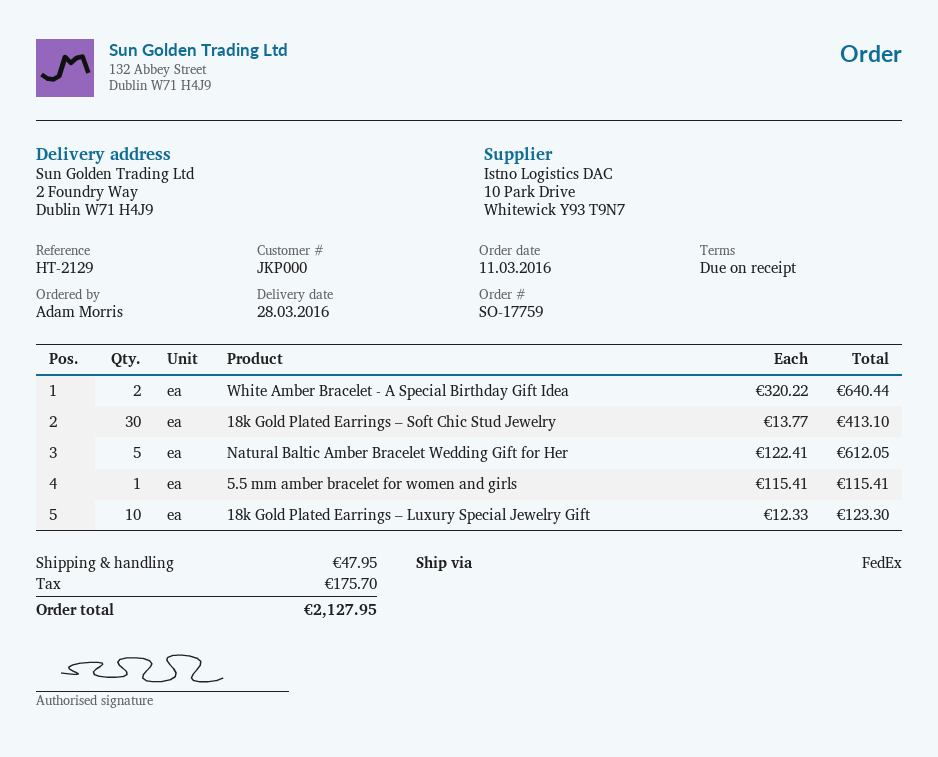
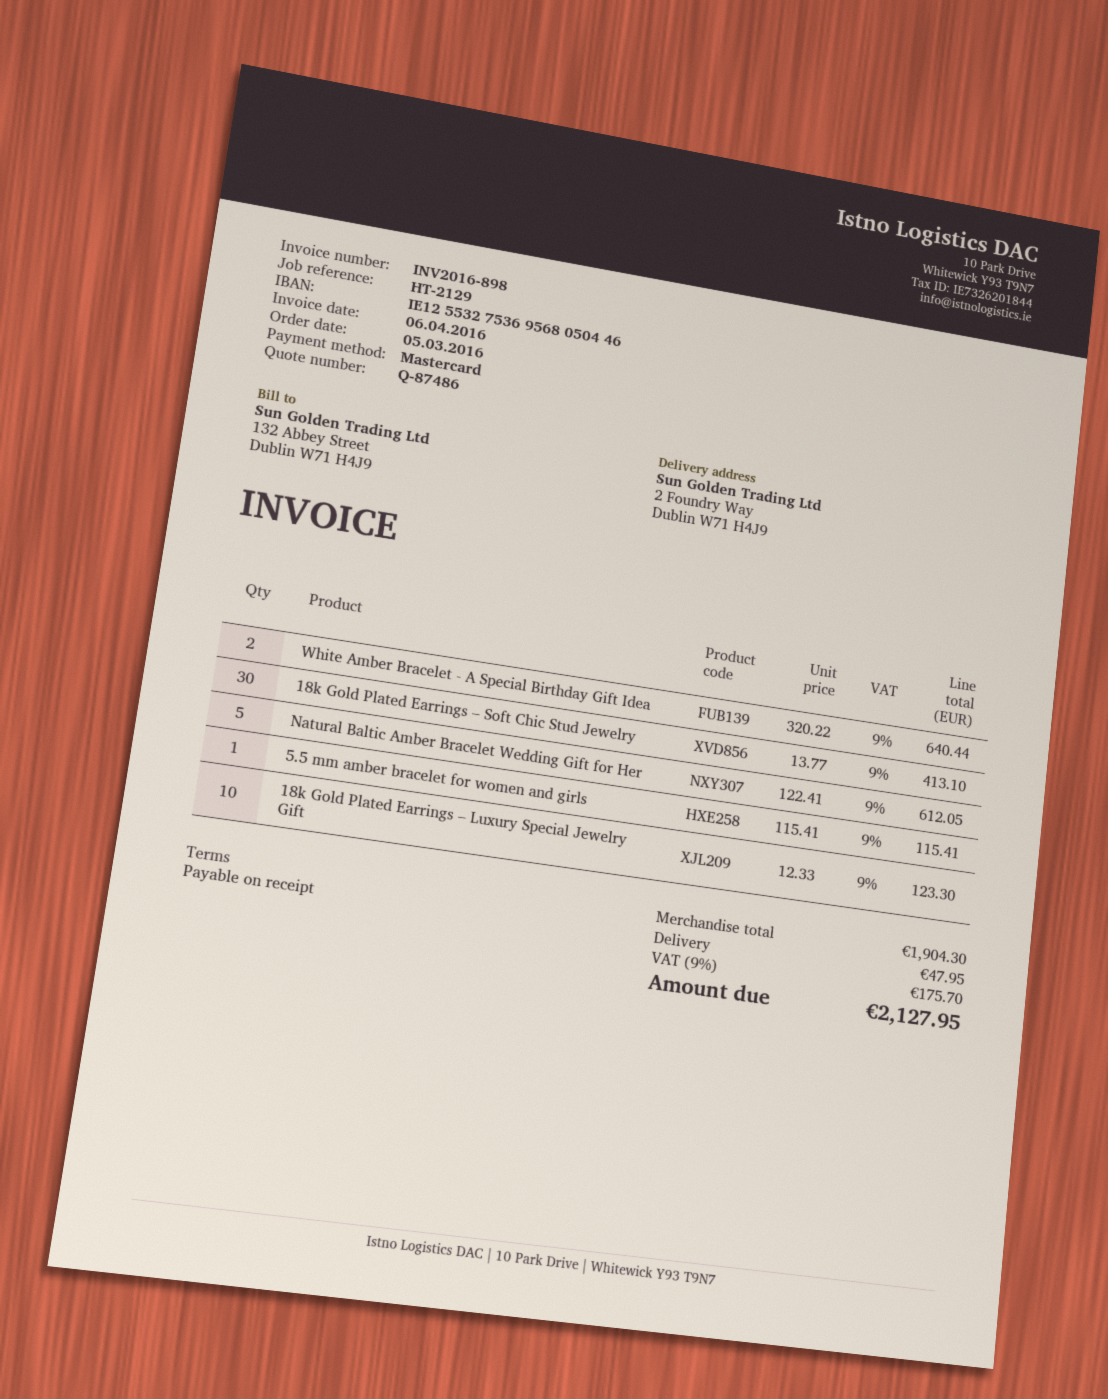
order date: 2016-03-11 -> 2016-03-05

